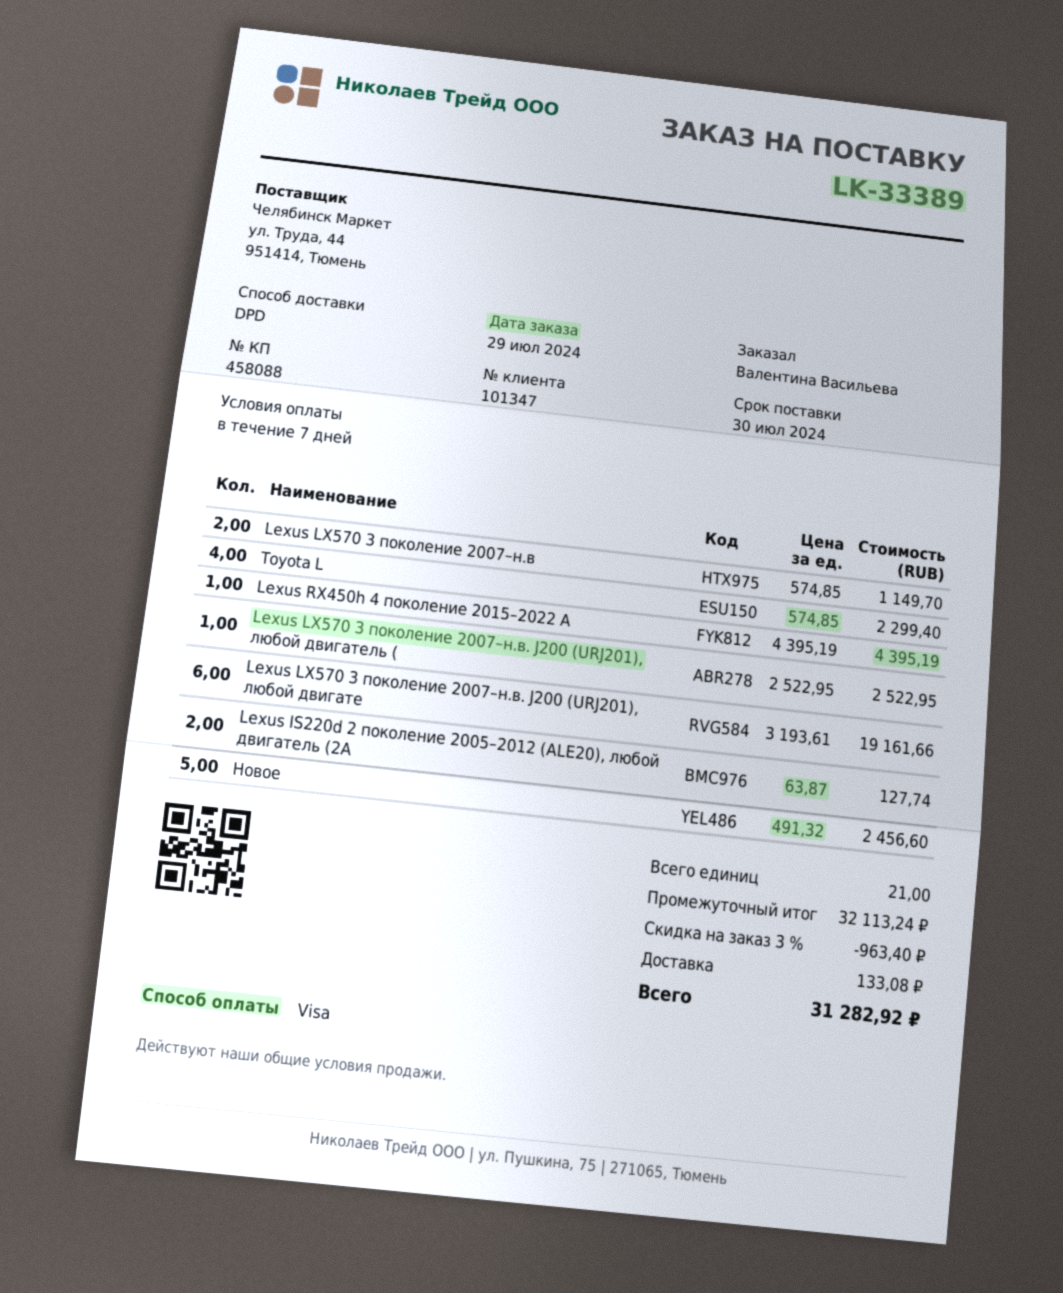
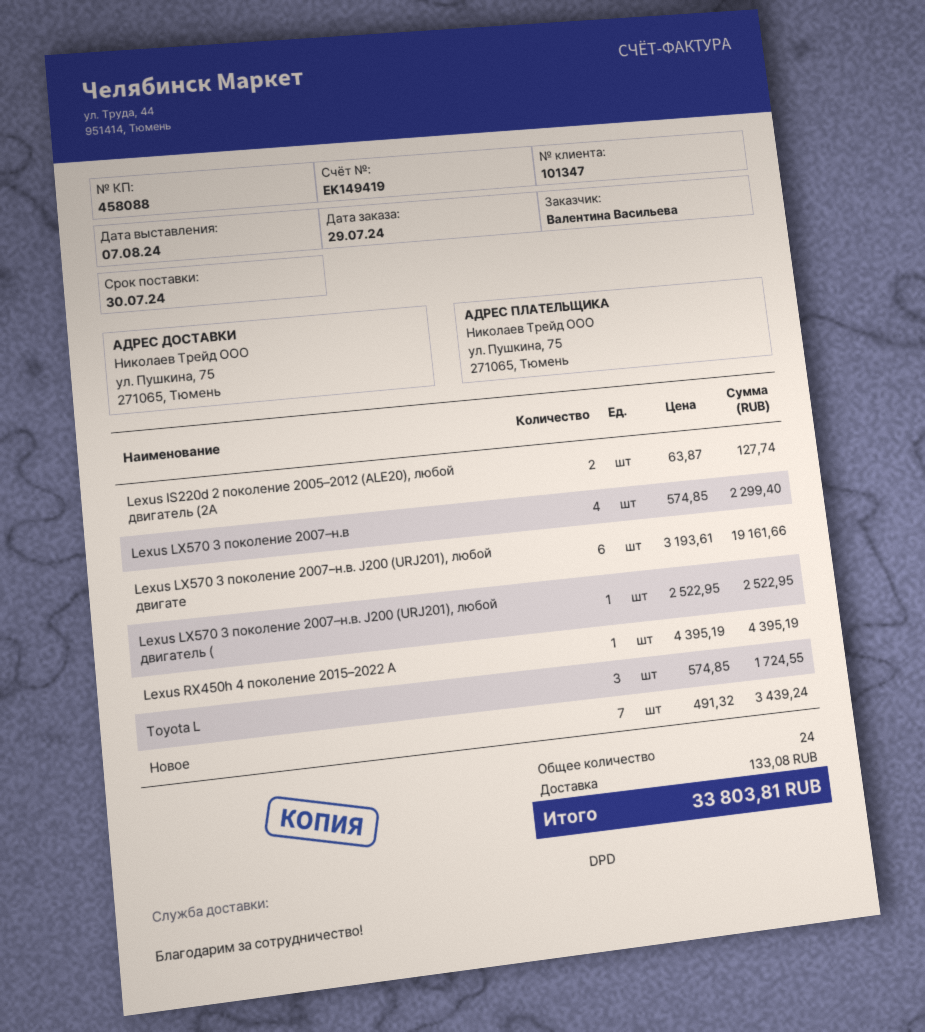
Lexus LX570 3 поколение 2007–н.в: 2 x 574.85 = 1149.70 -> 4 x 574.85 = 2299.40
Toyota L: 4 x 574.85 = 2299.40 -> 3 x 574.85 = 1724.55
Новое: 5 x 491.32 = 2456.60 -> 7 x 491.32 = 3439.24
total quantity: 21 -> 24
discount: 3% = 963.40 -> none
total: 31282.92 -> 33803.81

